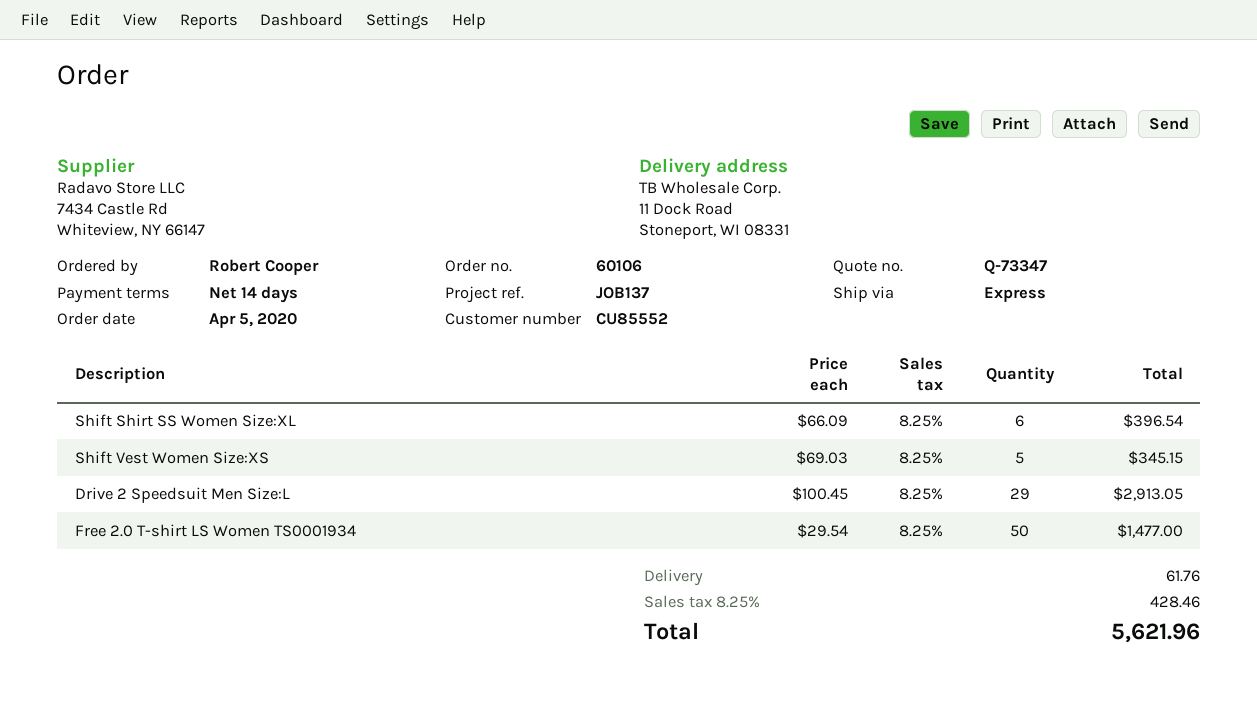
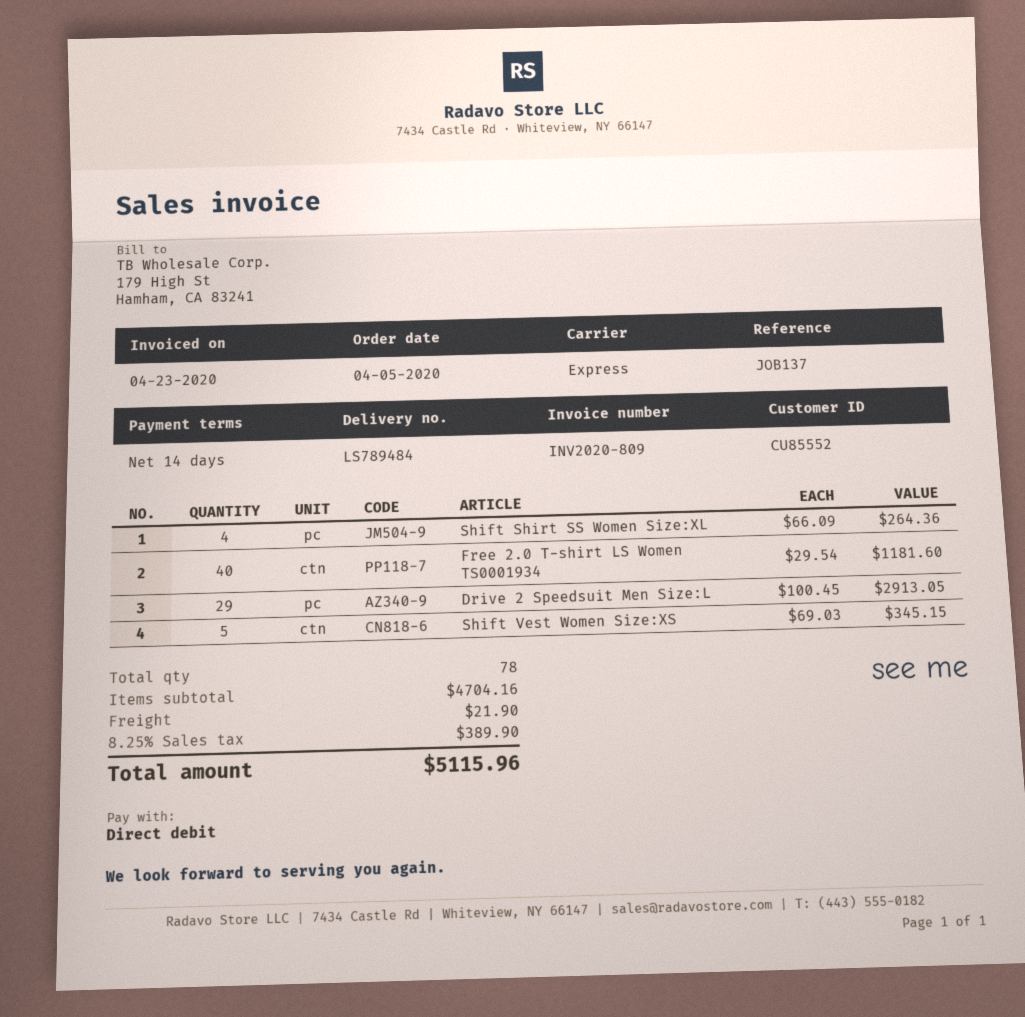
Shift Shirt SS Women Size:XL: 6 x 66.09 = 396.54 -> 4 x 66.09 = 264.36
Free 2.0 T-shirt LS Women TS0001934: 50 x 29.54 = 1477.00 -> 40 x 29.54 = 1181.60
shipping: 61.76 -> 21.90
tax: 8.25% = 428.46 -> 8.25% = 389.90
total: 5621.96 -> 5115.96

